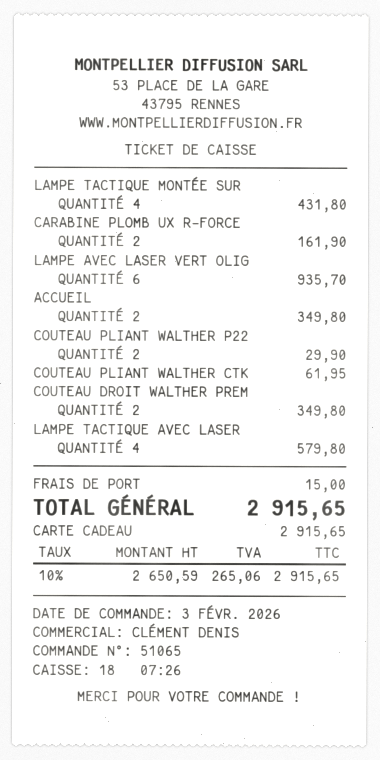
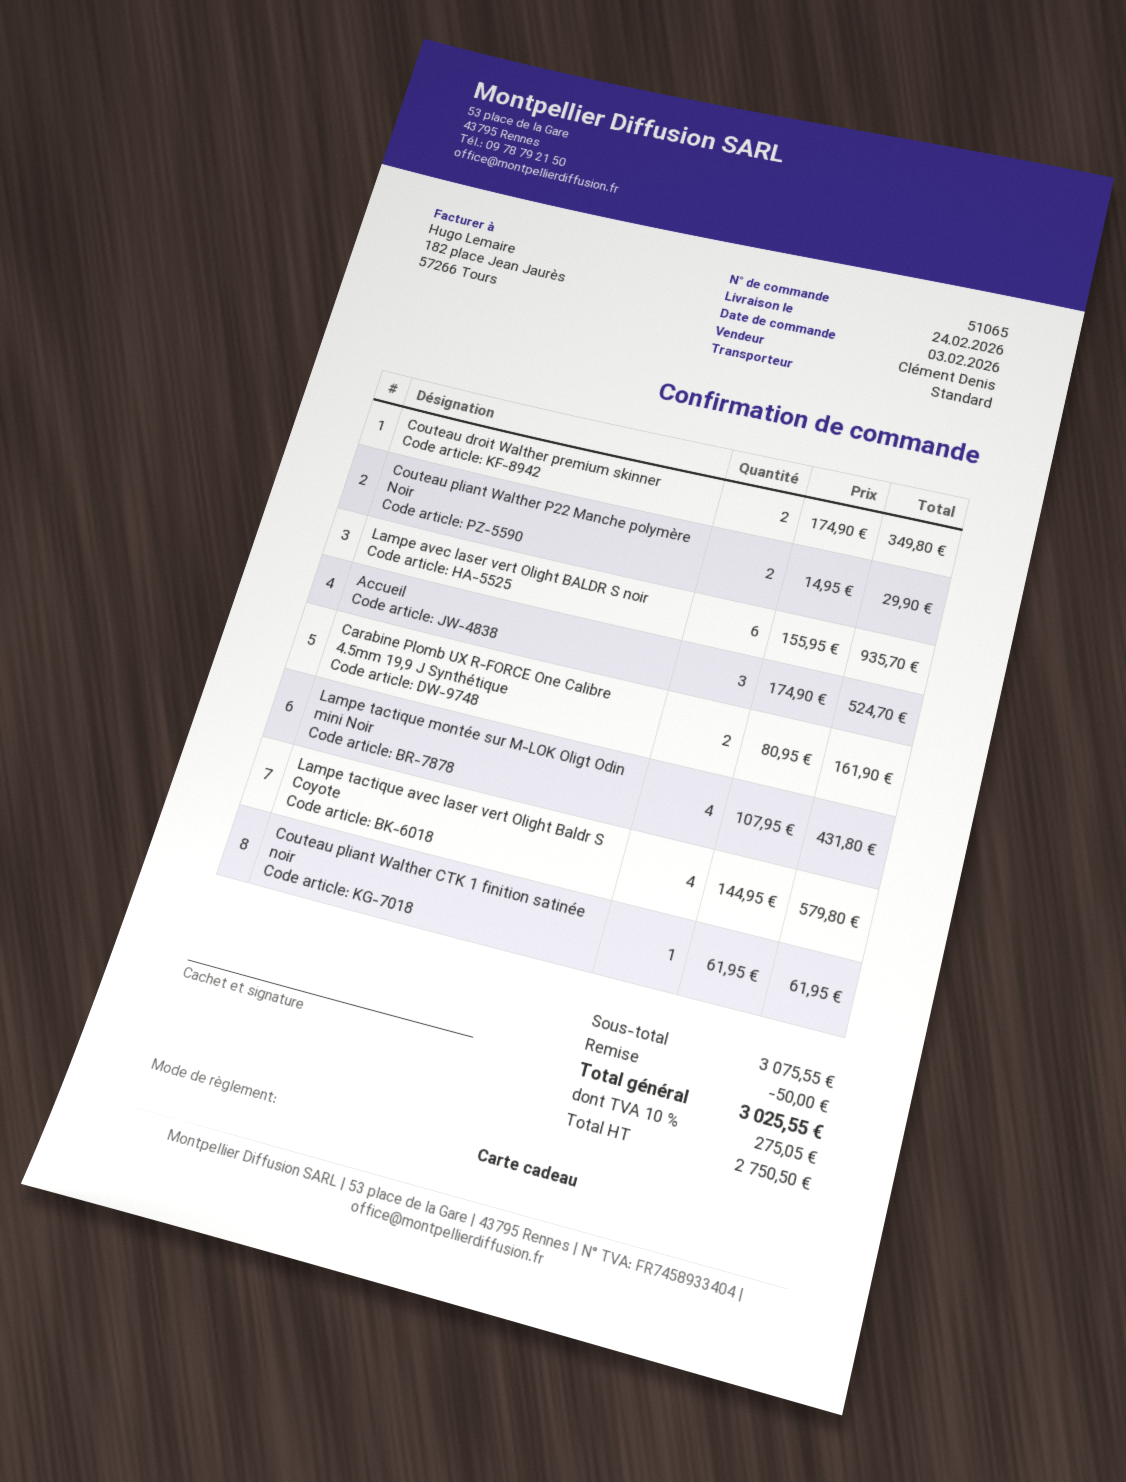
ACCUEIL: 2 for 349.80 -> 3 for 524.70
discount: none -> 50.00
shipping: 15.00 -> none
net: 2650.59 -> 2750.50
tax: 10% = 265.06 -> 10% = 275.05
total: 2915.65 -> 3025.55

